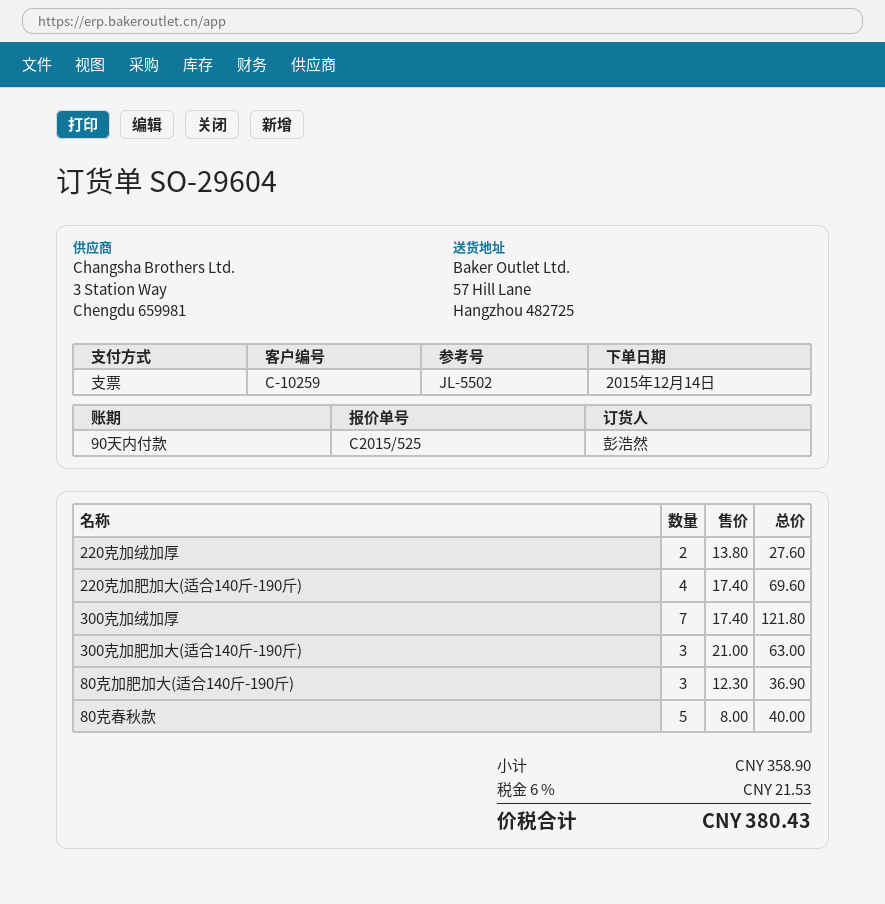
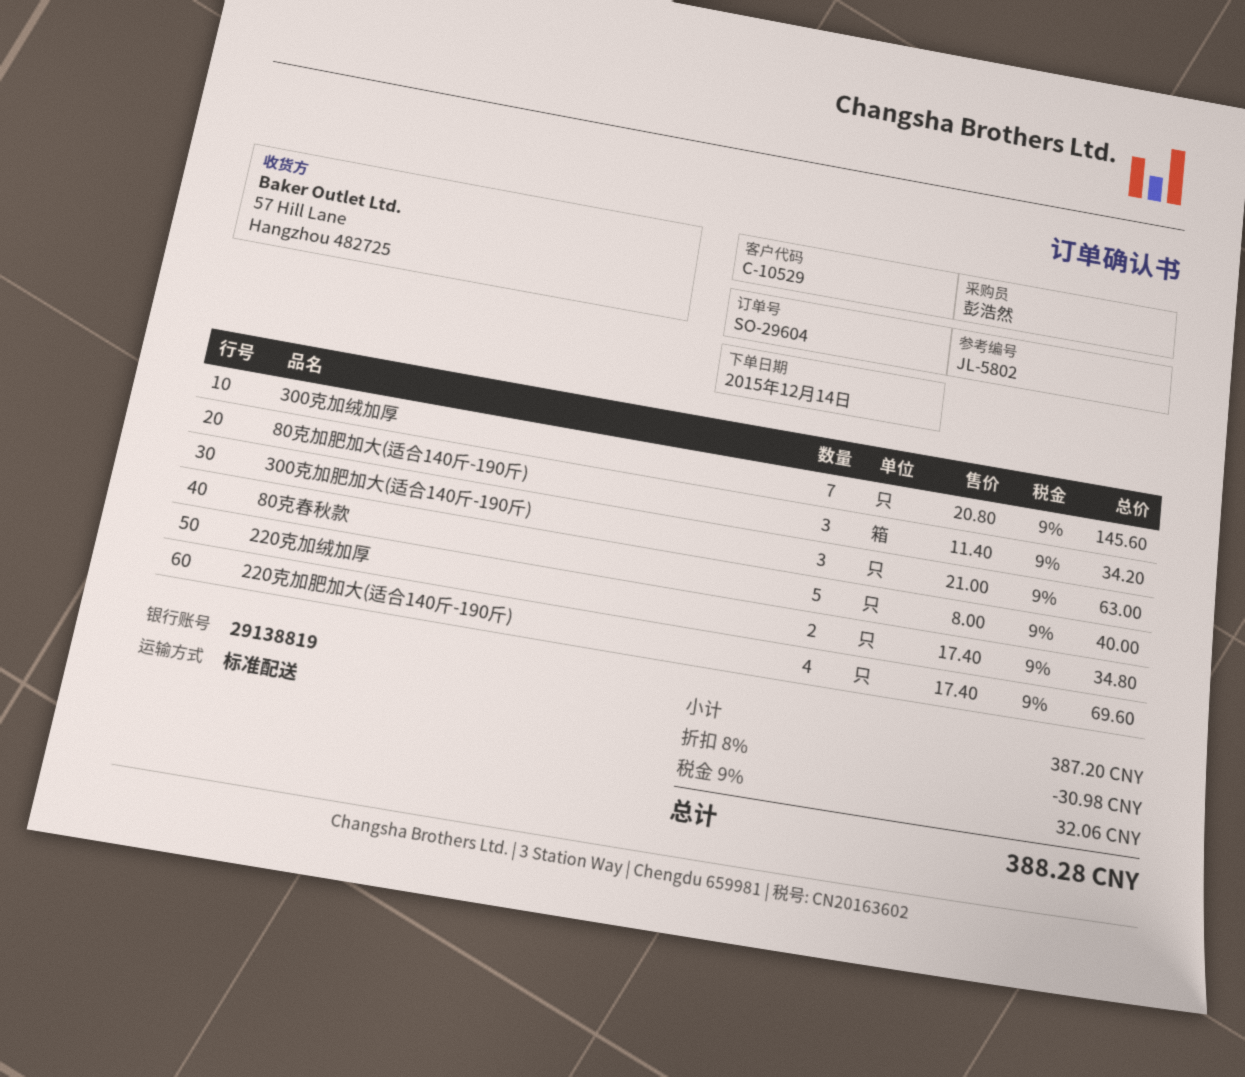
customer number: C-10259 -> C-10529
reference: JL-5502 -> JL-5802
220克加绒加厚: 2 x 13.80 = 27.60 -> 2 x 17.40 = 34.80
300克加绒加厚: 7 x 17.40 = 121.80 -> 7 x 20.80 = 145.60
80克加肥加大(适合140斤-190斤): 3 x 12.30 = 36.90 -> 3 x 11.40 = 34.20
subtotal: 358.90 -> 387.20
discount: none -> 8% = 30.98
tax: 6% = 21.53 -> 9% = 32.06
total: 380.43 -> 388.28

